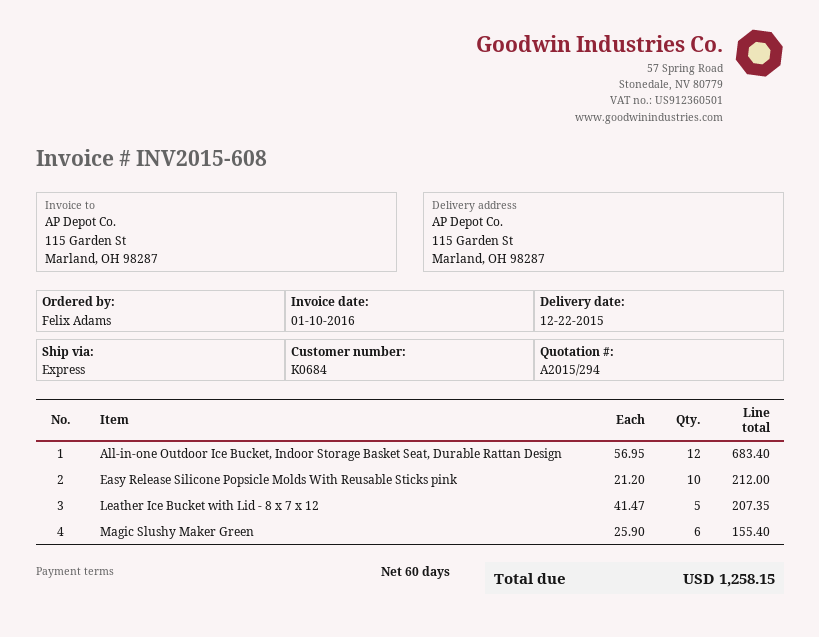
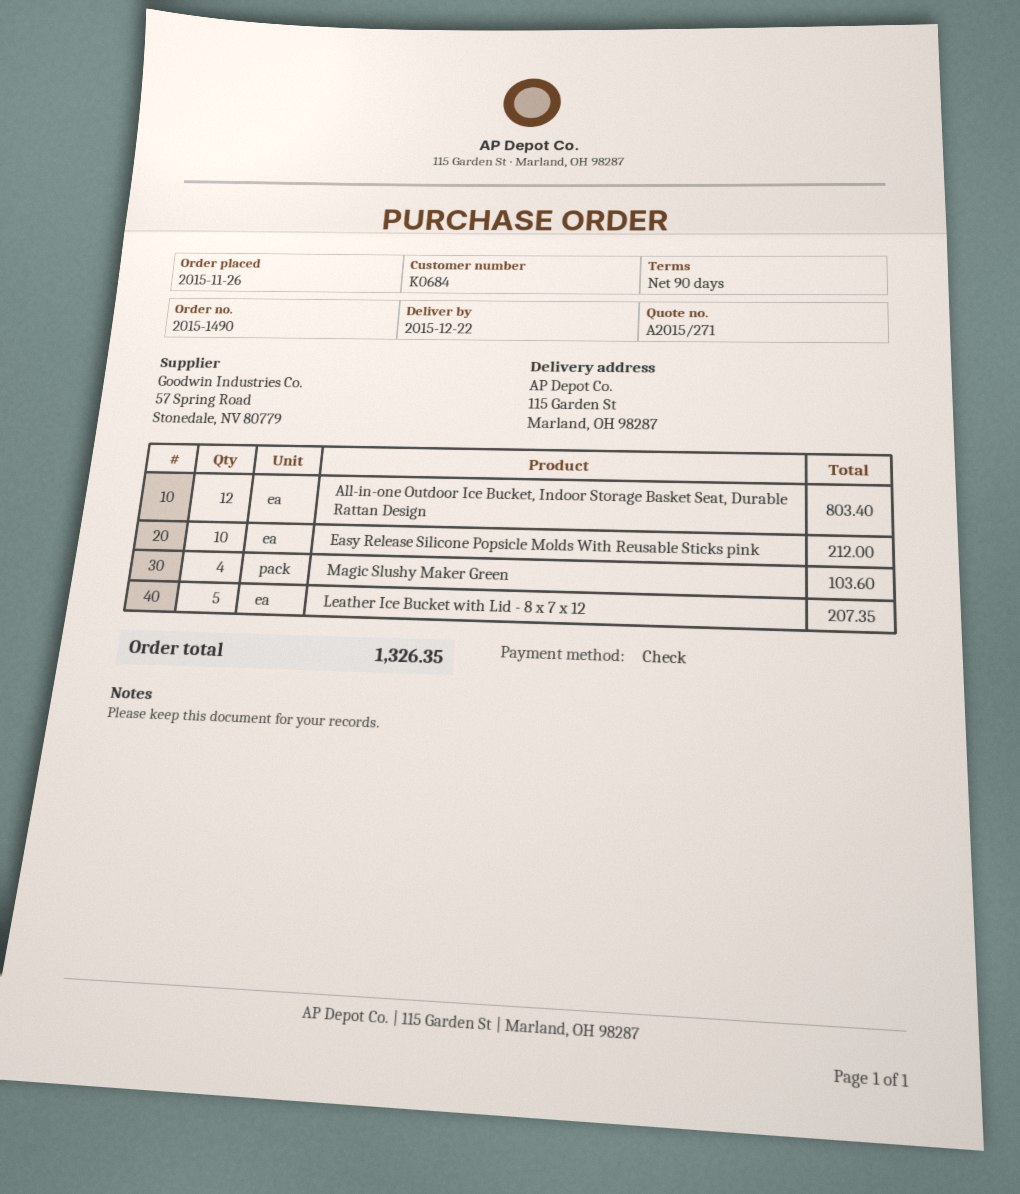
quote number: A2015/294 -> A2015/271
payment terms: 60 days -> 90 days
All-in-one Outdoor Ice Bucket, Indoor Storage Basket Seat, Durable Rattan Design: 12 for 683.40 -> 12 for 803.40
Magic Slushy Maker Green: 6 for 155.40 -> 4 for 103.60
total: 1258.15 -> 1326.35

